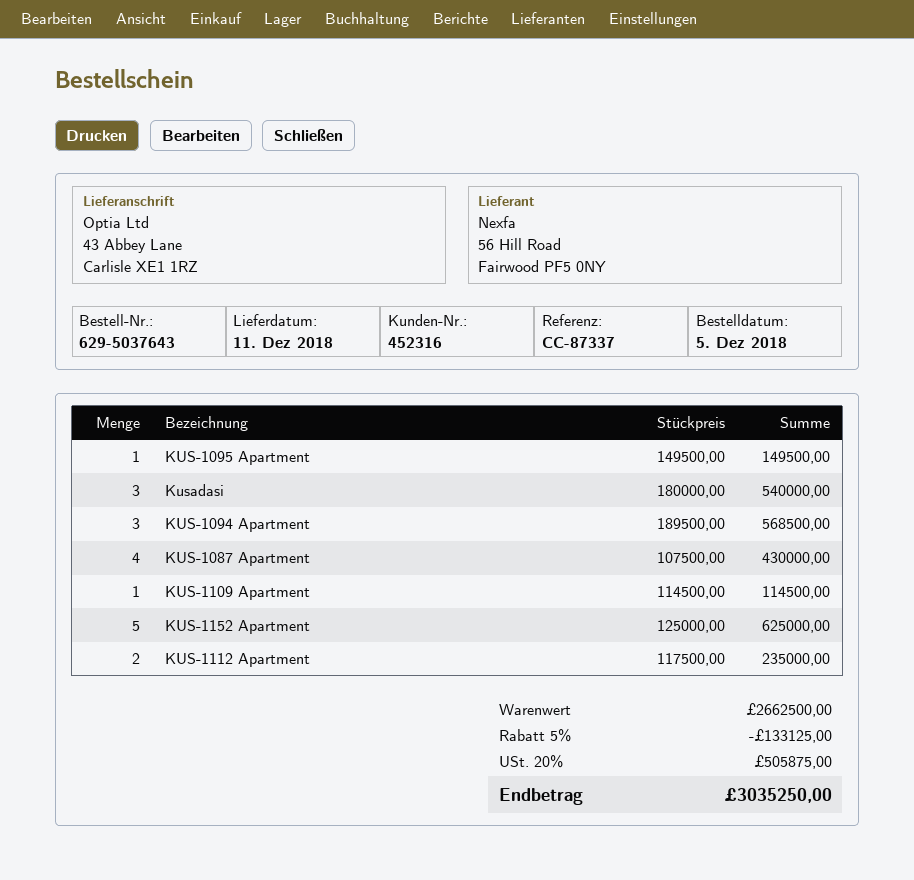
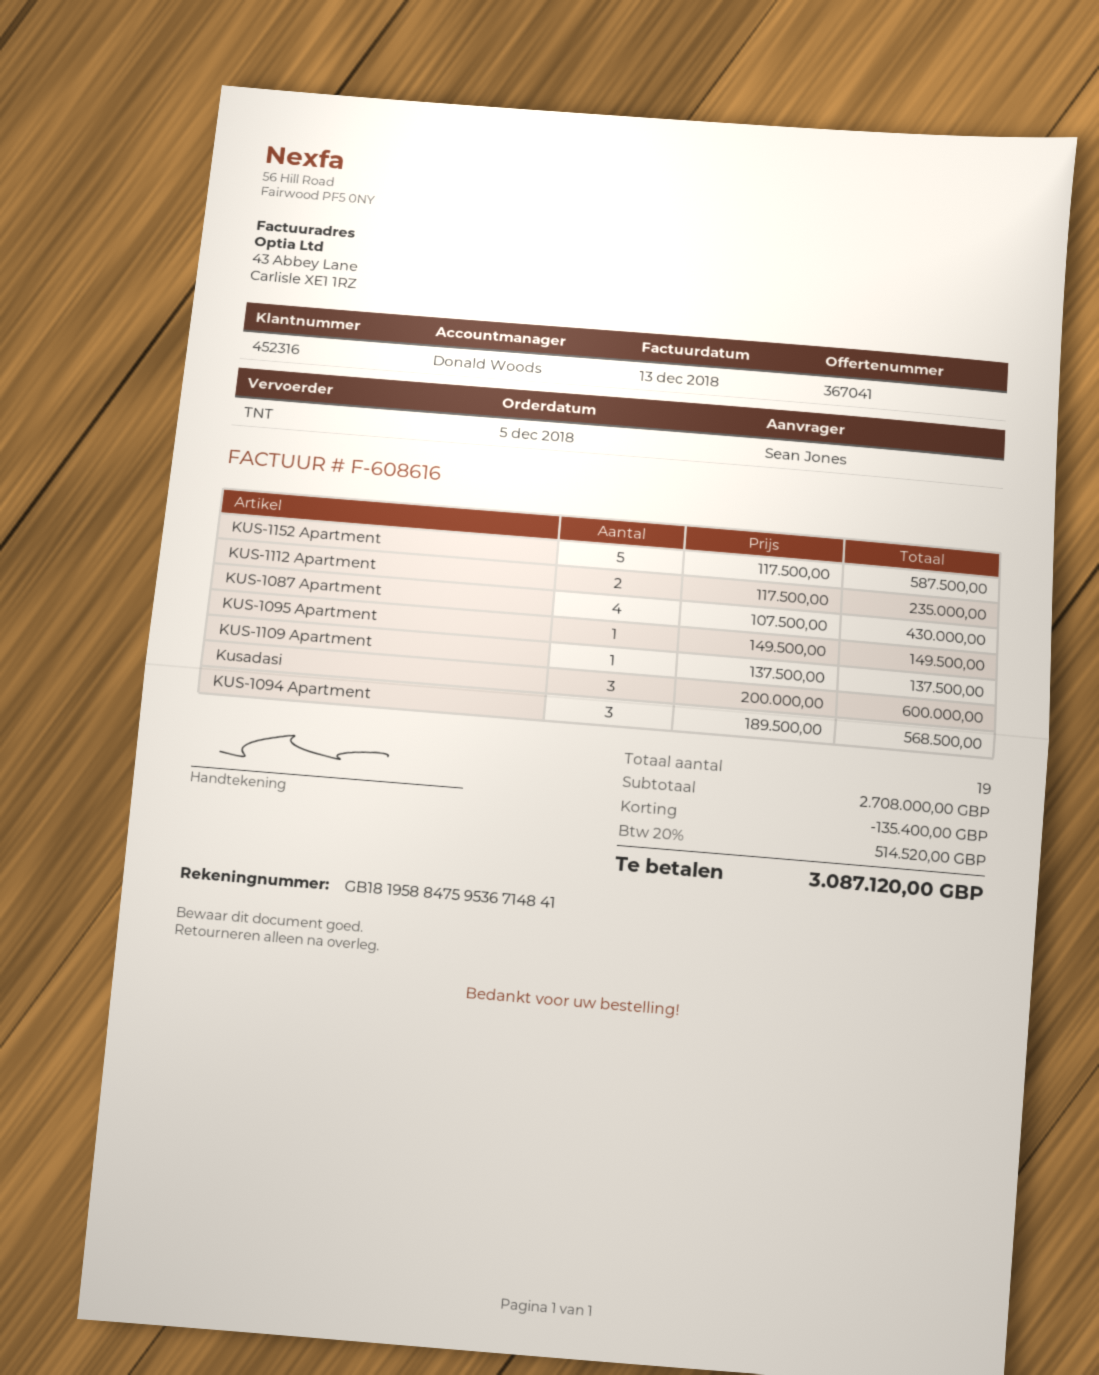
Kusadasi: 3 x 180000.00 = 540000.00 -> 3 x 200000.00 = 600000.00
KUS-1109 Apartment: 1 x 114500.00 = 114500.00 -> 1 x 137500.00 = 137500.00
KUS-1152 Apartment: 5 x 125000.00 = 625000.00 -> 5 x 117500.00 = 587500.00
subtotal: 2662500.00 -> 2708000.00
discount: 133125.00 -> 135400.00
tax: 20% = 505875.00 -> 20% = 514520.00
total: 3035250.00 -> 3087120.00

